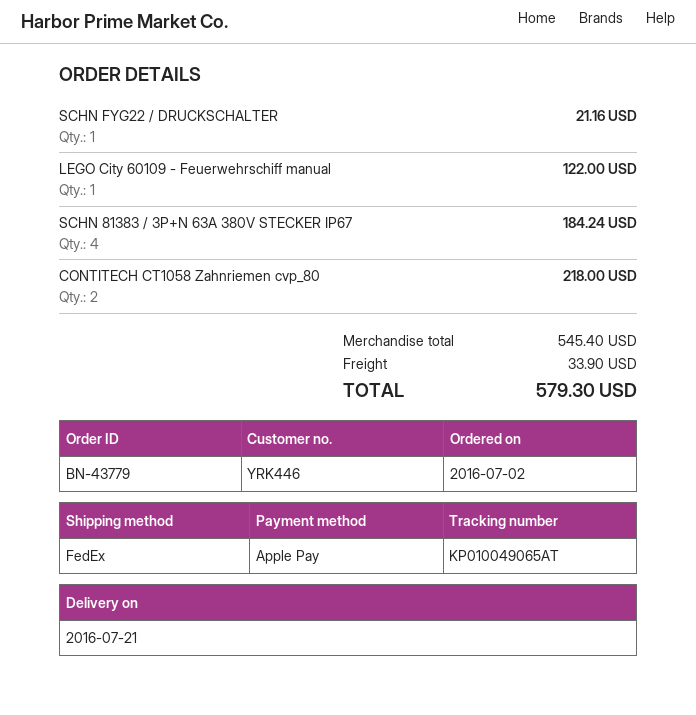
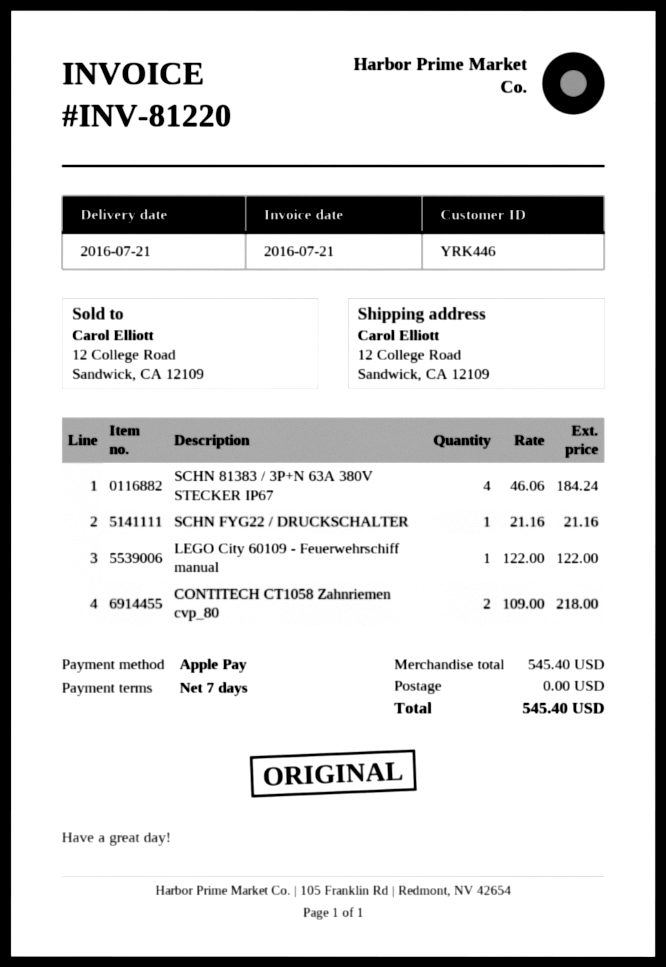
shipping: 33.90 -> 0.00
total: 579.30 -> 545.40

